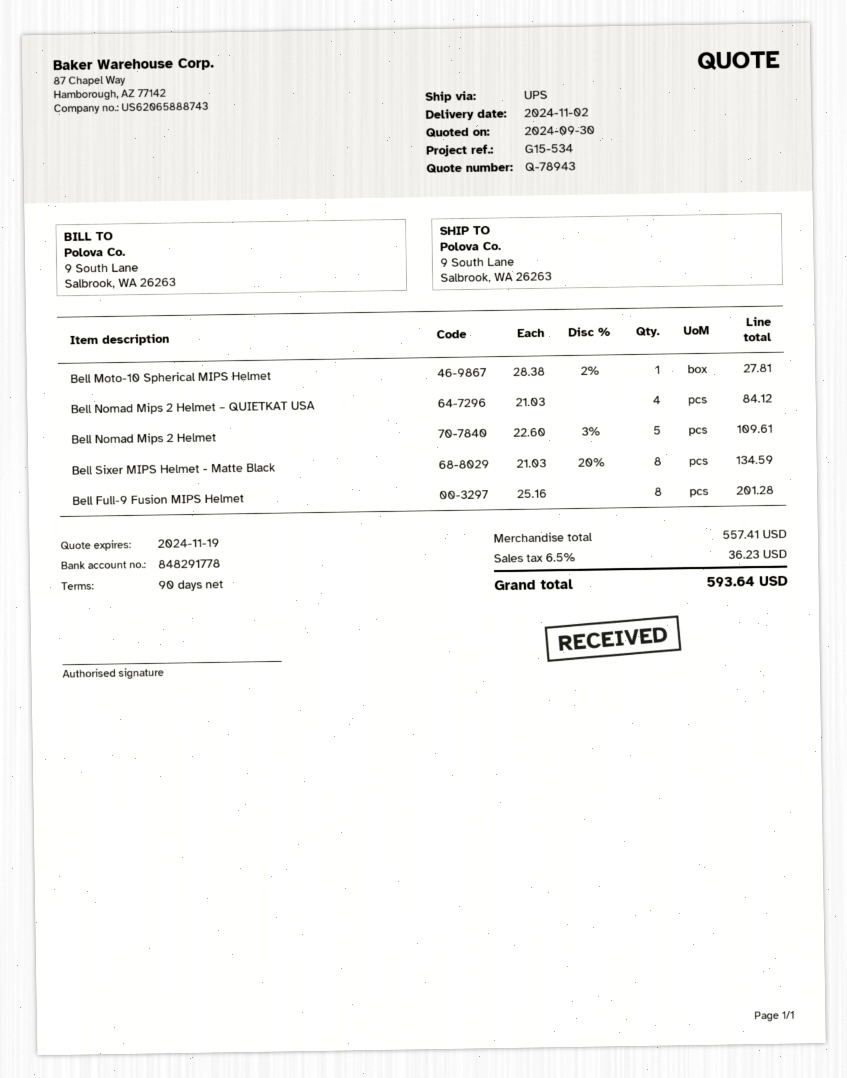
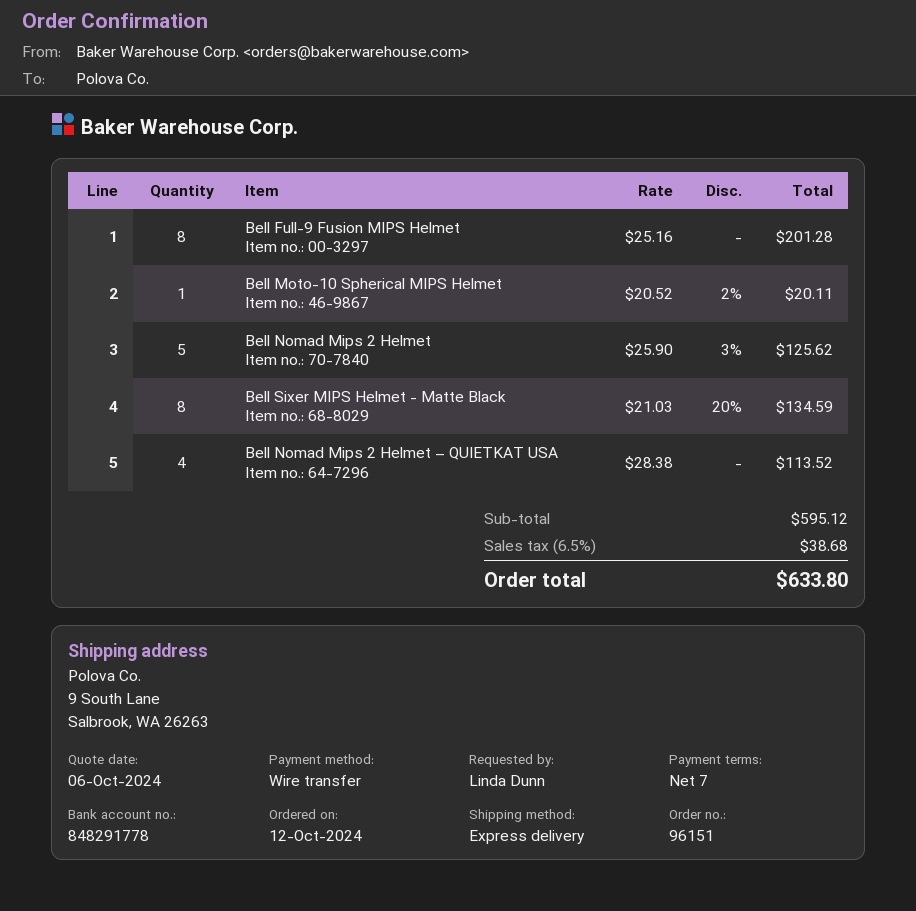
quote date: 2024-09-30 -> 2024-10-06
payment terms: 90 days -> 7 days
shipping method: UPS -> express
Bell Moto-10 Spherical MIPS Helmet: 1 x 28.38 - 2% = 27.81 -> 1 x 20.52 - 2% = 20.11
Bell Nomad Mips 2 Helmet – QUIETKAT USA: 4 x 21.03 = 84.12 -> 4 x 28.38 = 113.52
Bell Nomad Mips 2 Helmet: 5 x 22.60 - 3% = 109.61 -> 5 x 25.90 - 3% = 125.62
subtotal: 557.41 -> 595.12
tax: 6.5% = 36.23 -> 6.5% = 38.68
total: 593.64 -> 633.80

